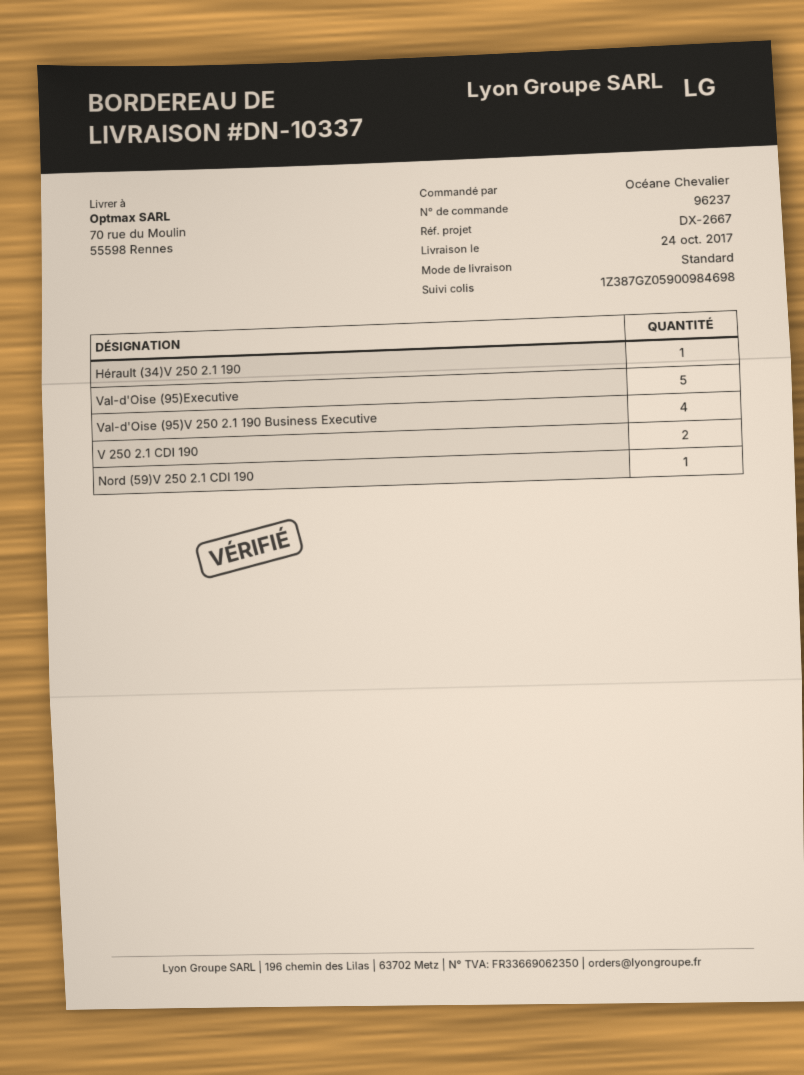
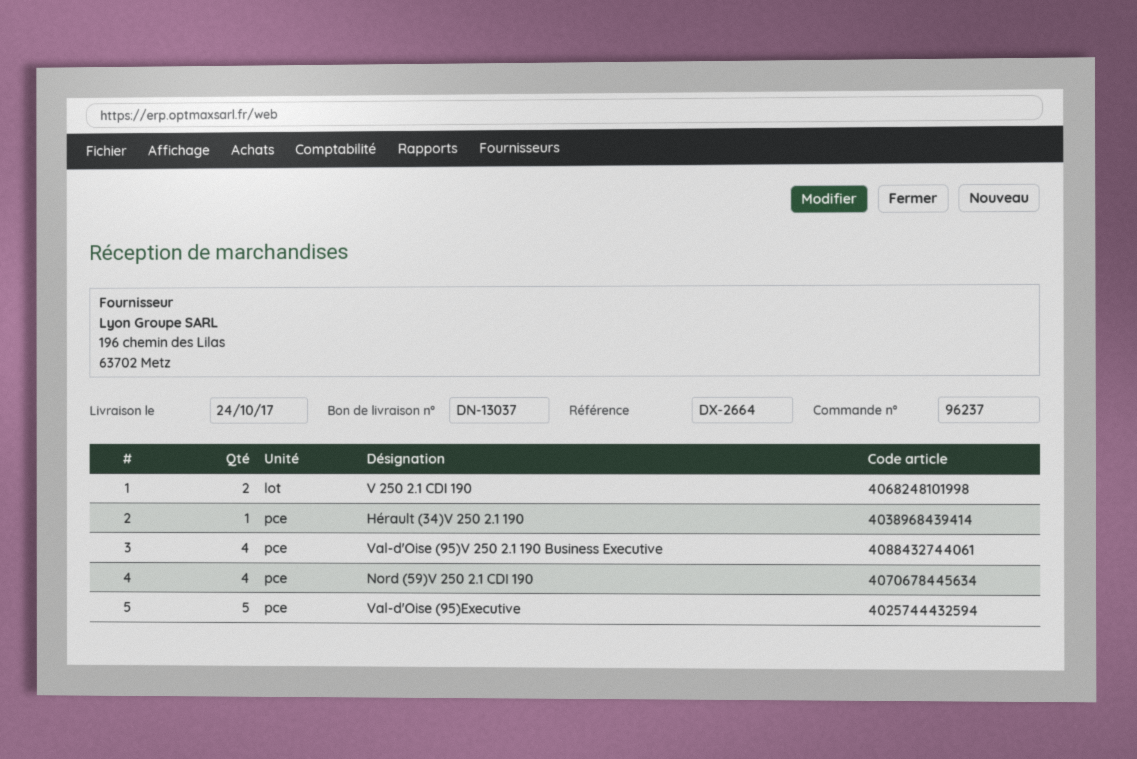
delivery note number: DN-10337 -> DN-13037
reference: DX-2667 -> DX-2664
Nord (59)V 250 2.1 CDI 190: 1 -> 4

